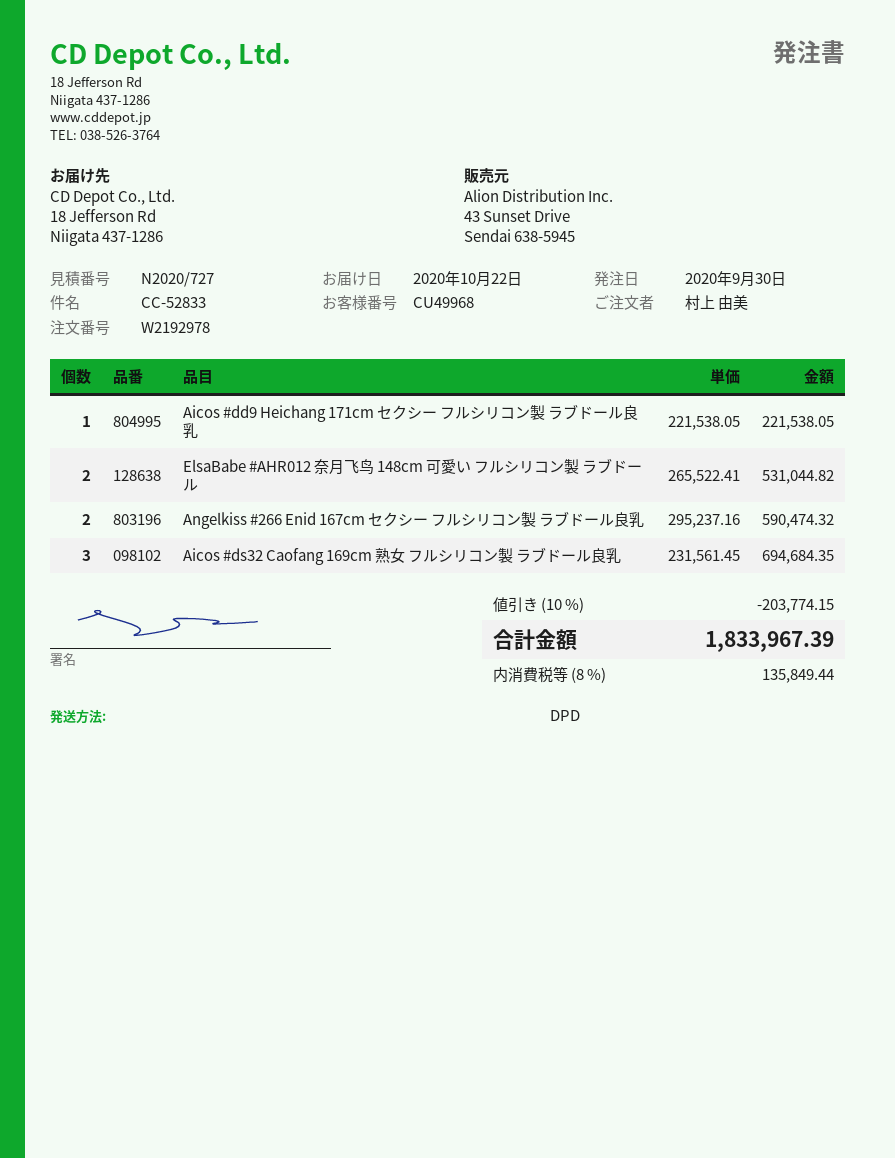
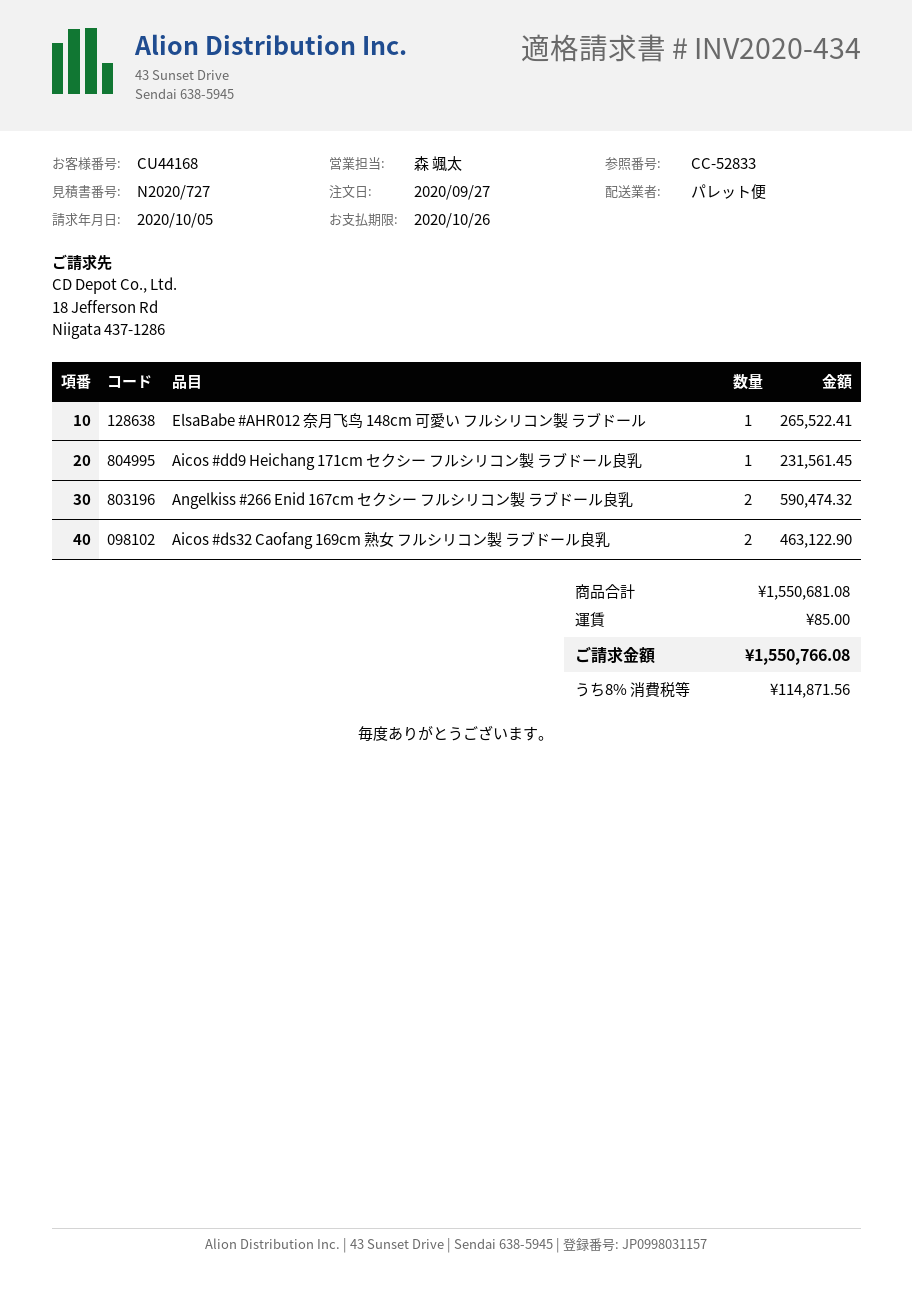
order date: 2020-09-30 -> 2020-09-27
customer number: CU49968 -> CU44168
shipping method: DPD -> pallet freight
Aicos #dd9 Heichang 171cm セクシー フルシリコン製 ラブドール良乳: 1 for 221538.05 -> 1 for 231561.45
ElsaBabe #AHR012 奈月飞鸟 148cm 可愛い フルシリコン製 ラブドール: 2 for 531044.82 -> 1 for 265522.41
Aicos #ds32 Caofang 169cm 熟女 フルシリコン製 ラブドール良乳: 3 for 694684.35 -> 2 for 463122.90
discount: 10% = 203774.15 -> none
shipping: none -> 85.00
tax: 8% = 135849.44 -> 8% = 114871.56
total: 1833967.39 -> 1550766.08

